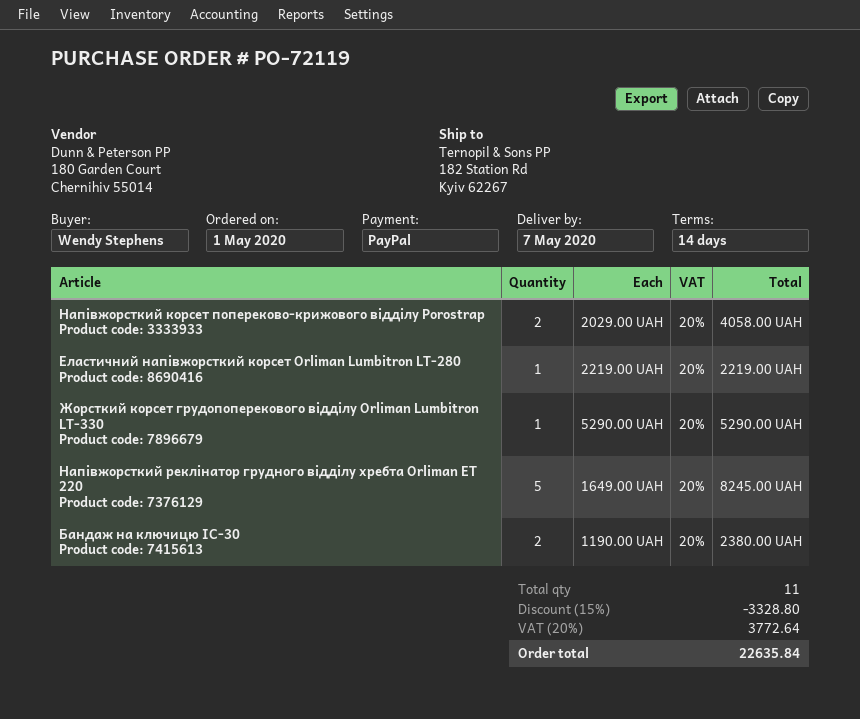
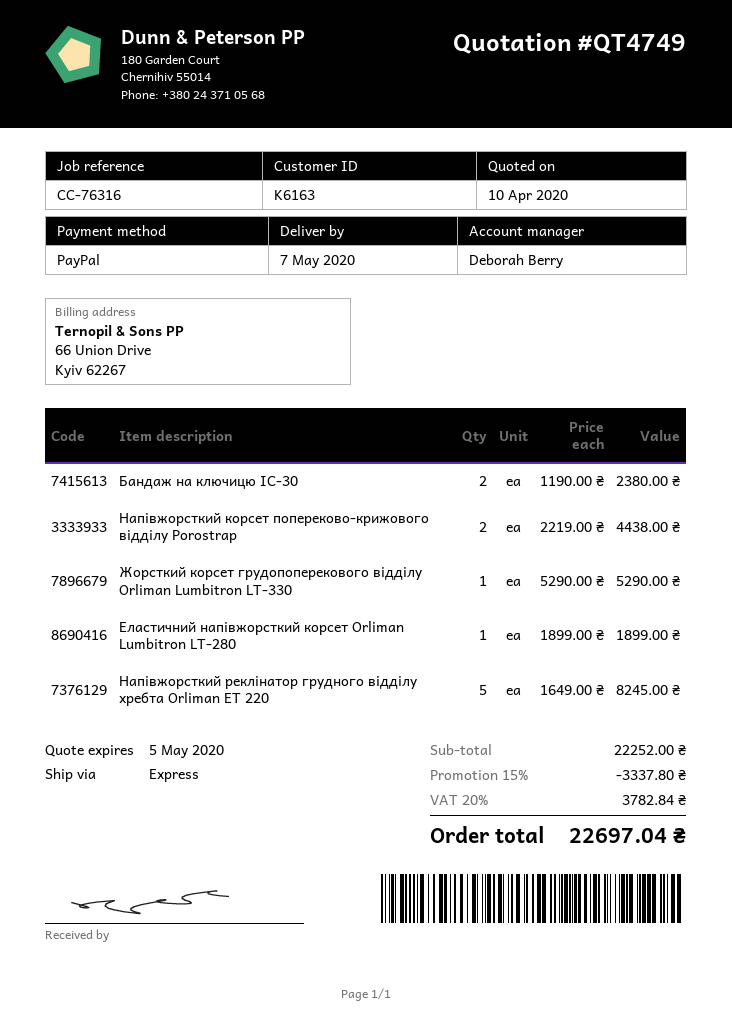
Напівжорсткий корсет попереково-крижового відділу Porostrap: 2 x 2029.00 = 4058.00 -> 2 x 2219.00 = 4438.00
Еластичний напівжорсткий корсет Orliman Lumbitron LT-280: 1 x 2219.00 = 2219.00 -> 1 x 1899.00 = 1899.00
discount: 15% = 3328.80 -> 15% = 3337.80
tax: 20% = 3772.64 -> 20% = 3782.84
total: 22635.84 -> 22697.04

